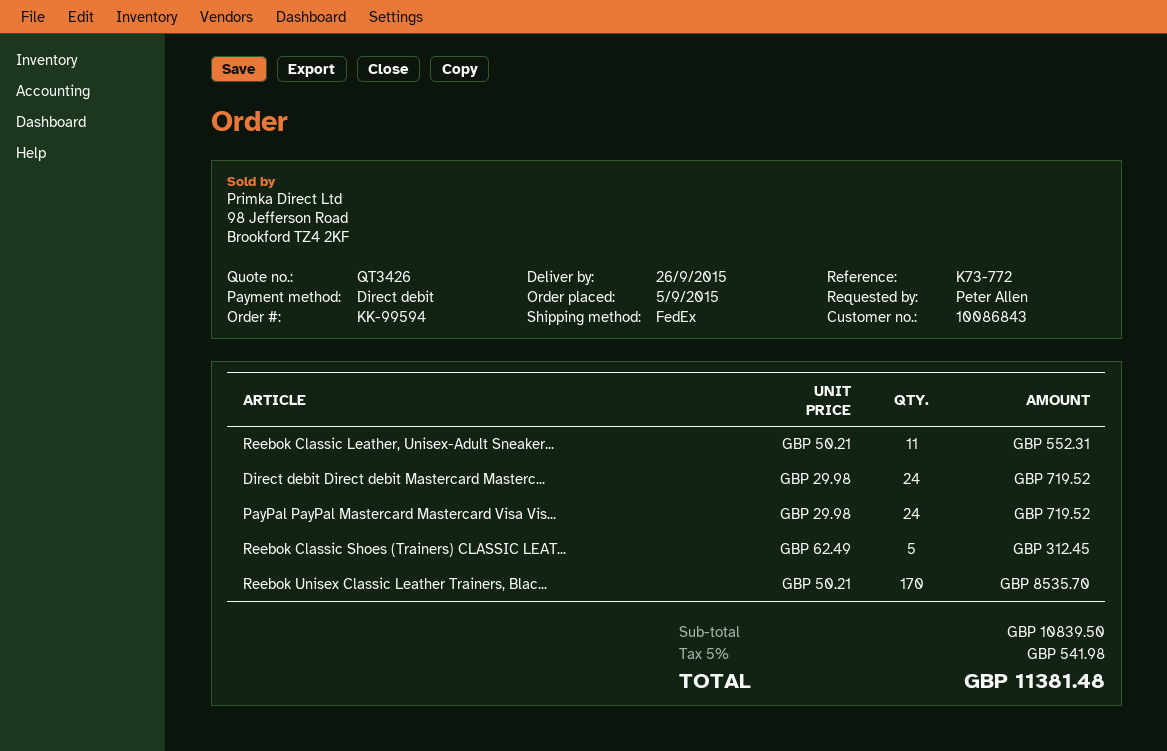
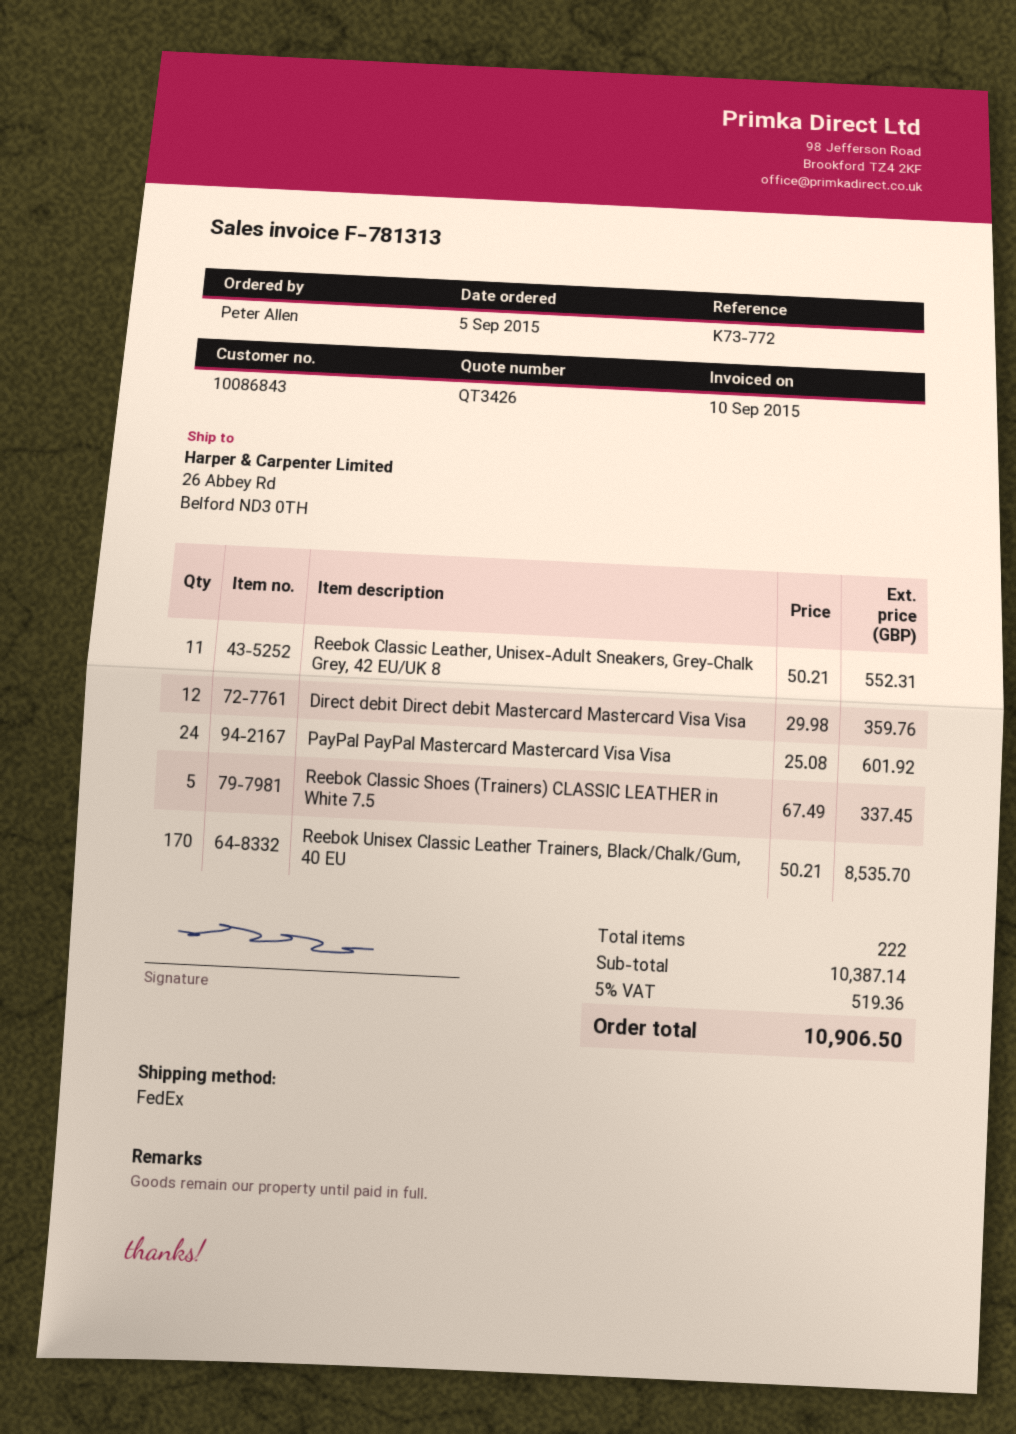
Direct debit Direct debit Mastercard Masterc...: 24 x 29.98 = 719.52 -> 12 x 29.98 = 359.76
PayPal PayPal Mastercard Mastercard Visa Vis...: 24 x 29.98 = 719.52 -> 24 x 25.08 = 601.92
Reebok Classic Shoes (Trainers) CLASSIC LEAT...: 5 x 62.49 = 312.45 -> 5 x 67.49 = 337.45
subtotal: 10839.50 -> 10387.14
tax: 5% = 541.98 -> 5% = 519.36
total: 11381.48 -> 10906.50

